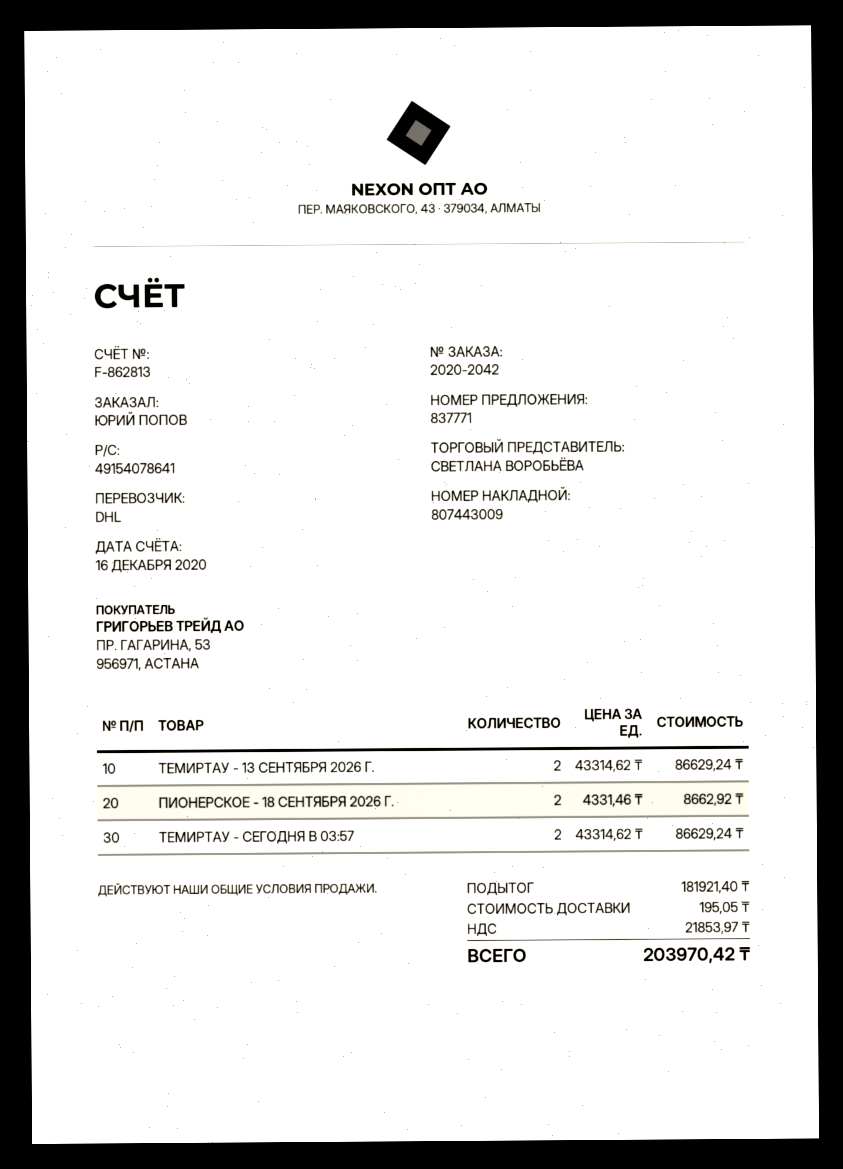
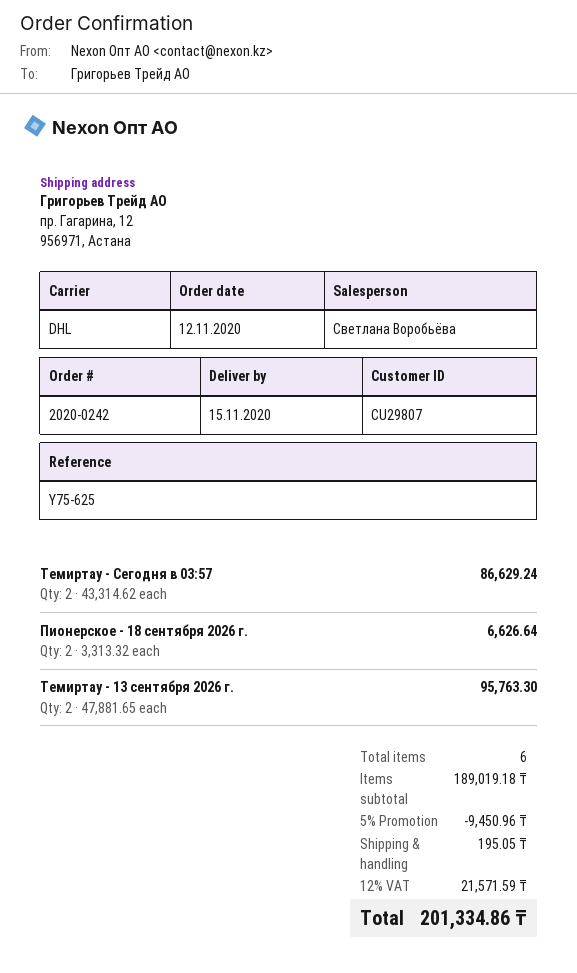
order number: 2020-2042 -> 2020-0242
ТЕМИРТАУ - 13 СЕНТЯБРЯ 2026 Г.: 2 x 43314.62 = 86629.24 -> 2 x 47881.65 = 95763.30
ПИОНЕРСКОЕ - 18 СЕНТЯБРЯ 2026 Г.: 2 x 4331.46 = 8662.92 -> 2 x 3313.32 = 6626.64
subtotal: 181921.40 -> 189019.18
discount: none -> 5% = 9450.96
tax: 21853.97 -> 21571.59
total: 203970.42 -> 201334.86

